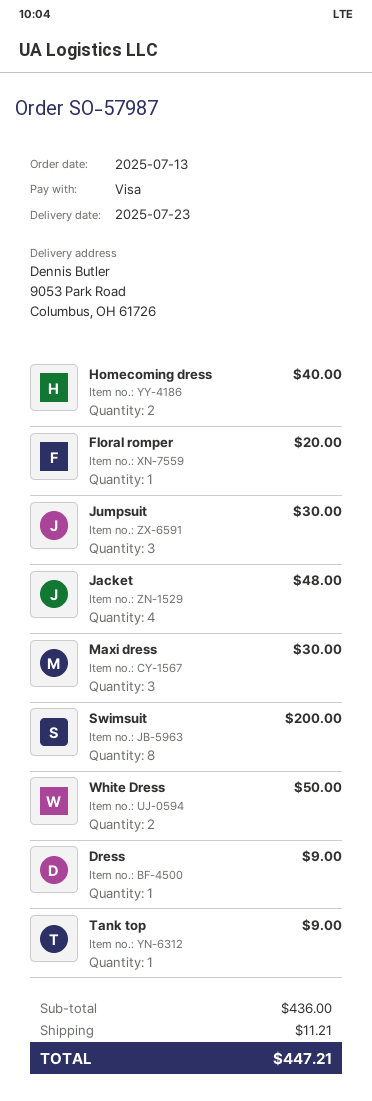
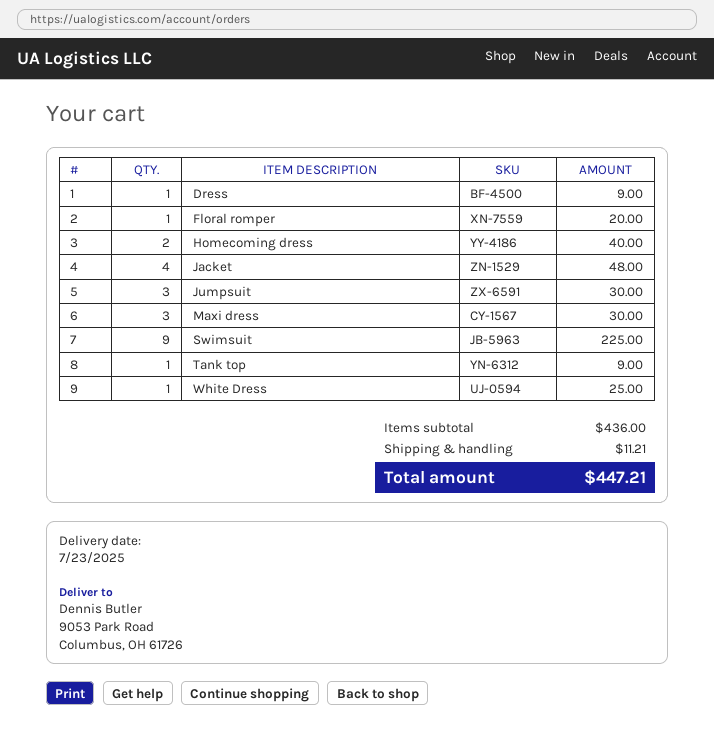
Swimsuit: 8 for 200.00 -> 9 for 225.00
White Dress: 2 for 50.00 -> 1 for 25.00

